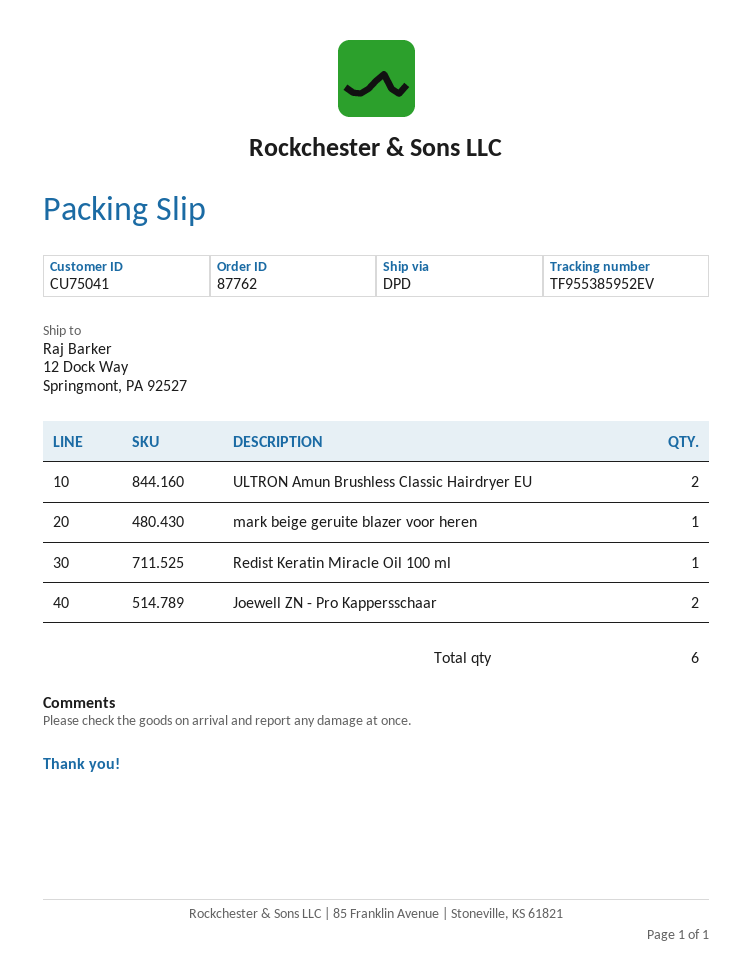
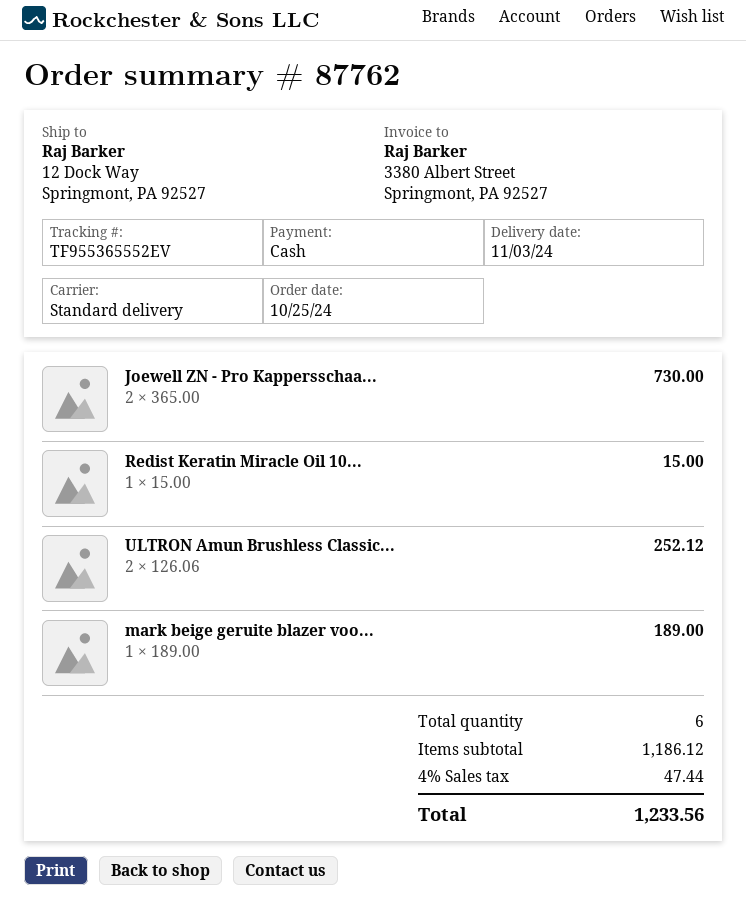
shipping method: DPD -> standard
tracking number: TF955385952EV -> TF955365552EV

